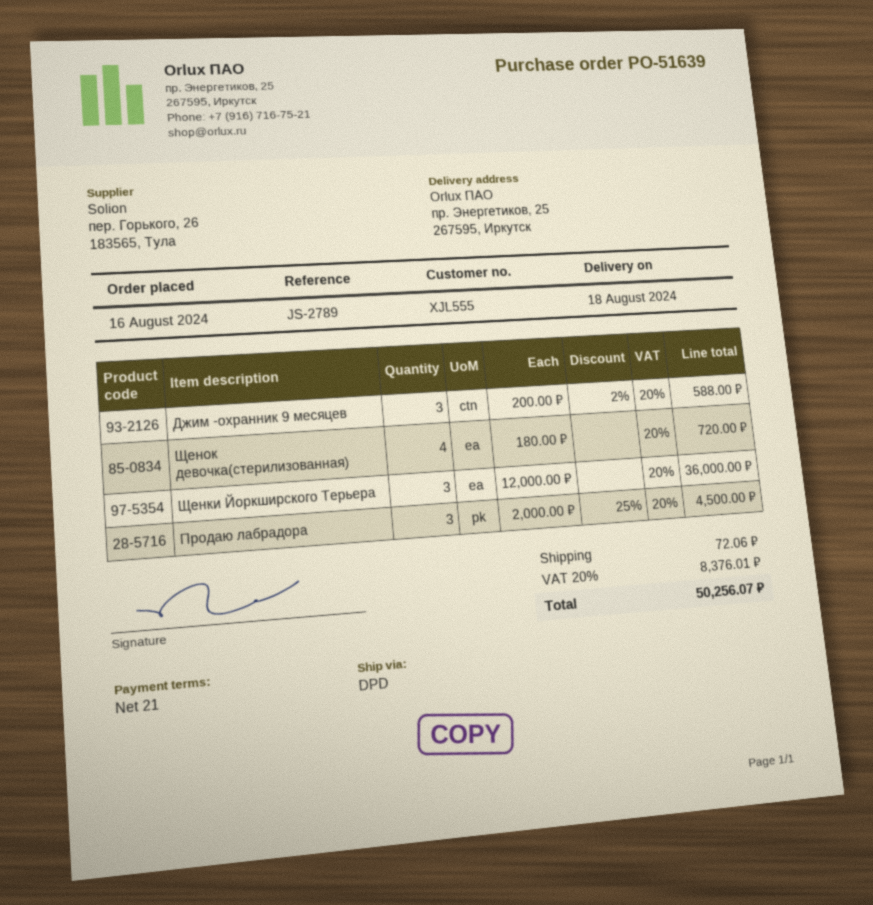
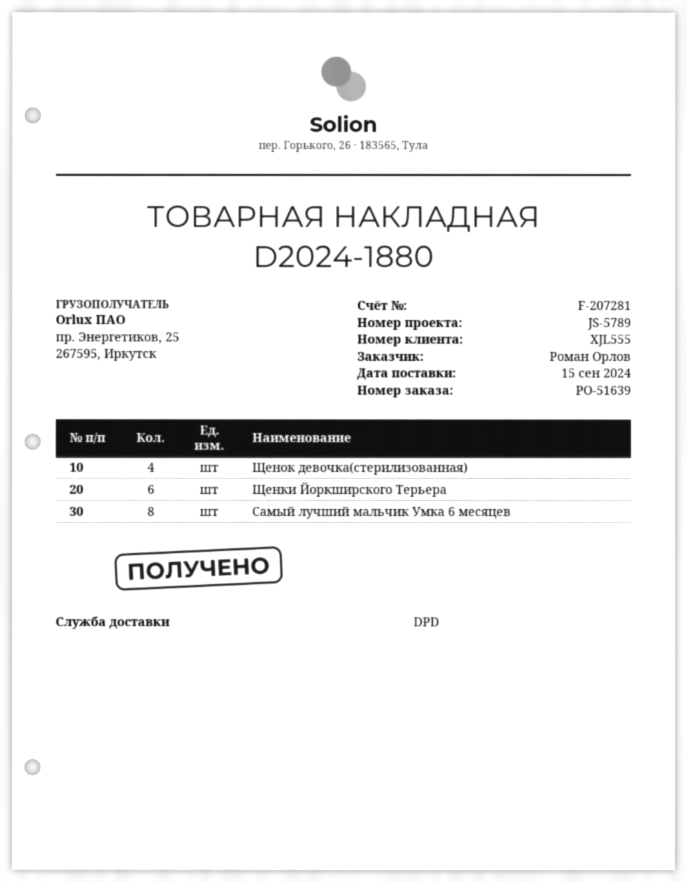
delivery date: 2024-08-18 -> 2024-09-15
reference: JS-2789 -> JS-5789
Джим -охранник 9 месяцев: 3 -> none
Щенки Йоркширского Терьера: 3 -> 6
Продаю лабрадора: 3 -> none
Самый лучший мальчик Умка 6 месяцев: none -> 8

